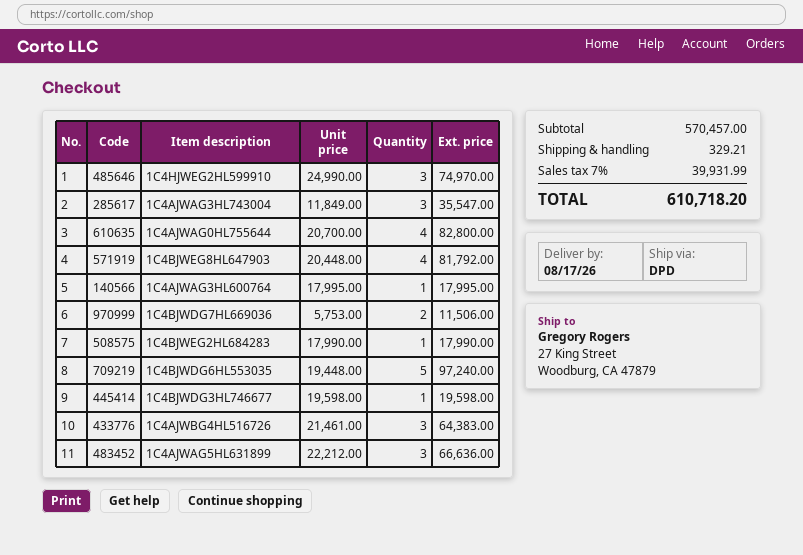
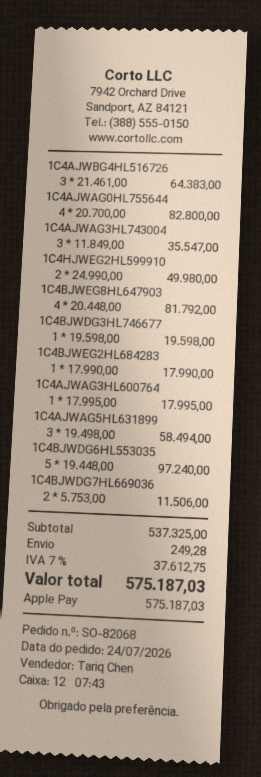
1C4HJWEG2HL599910: 3 x 24990.00 = 74970.00 -> 2 x 24990.00 = 49980.00
1C4AJWAG5HL631899: 3 x 22212.00 = 66636.00 -> 3 x 19498.00 = 58494.00
subtotal: 570457.00 -> 537325.00
shipping: 329.21 -> 249.28
tax: 7% = 39931.99 -> 7% = 37612.75
total: 610718.20 -> 575187.03

